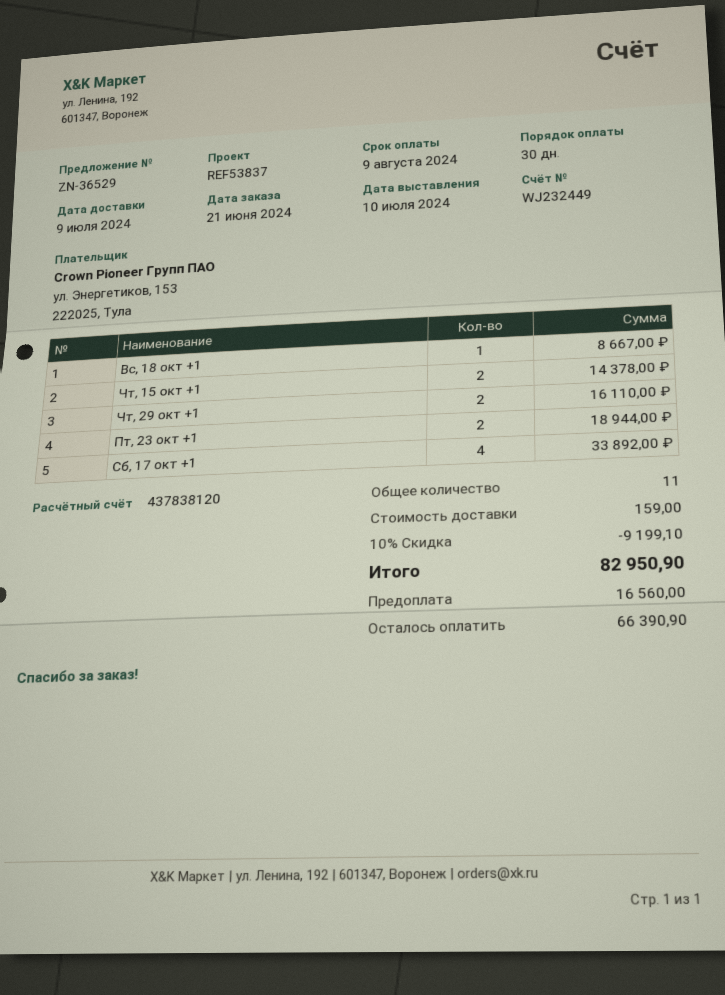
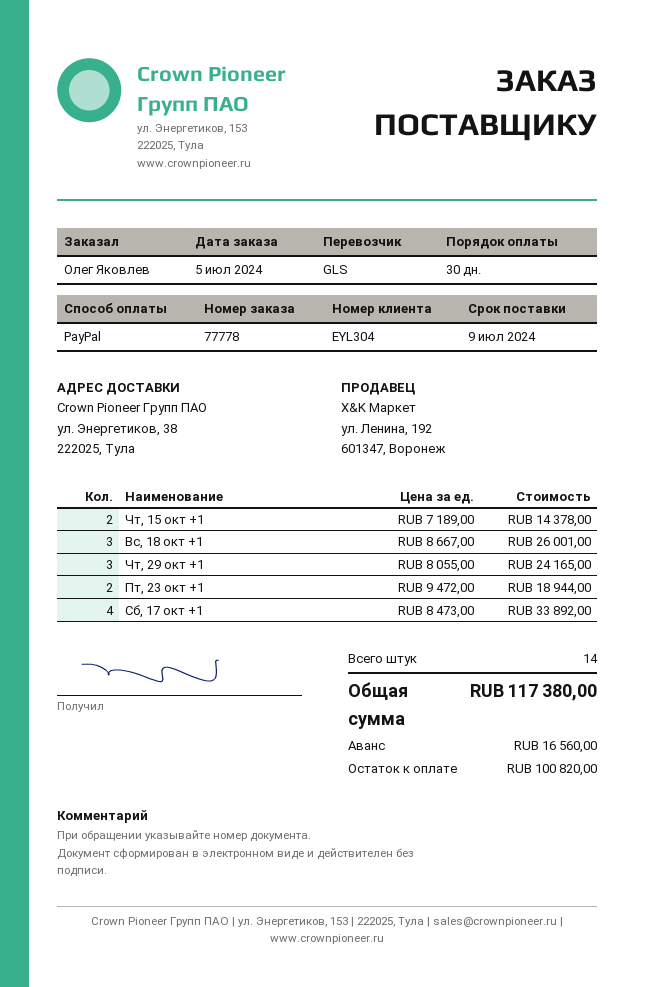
order date: 2024-06-21 -> 2024-07-05
Вс, 18 окт +1: 1 for 8667.00 -> 3 for 26001.00
Чт, 29 окт +1: 2 for 16110.00 -> 3 for 24165.00
total quantity: 11 -> 14
discount: 10% = 9199.10 -> none
shipping: 159.00 -> none
total: 82950.90 -> 117380.00
balance: 66390.90 -> 100820.00

